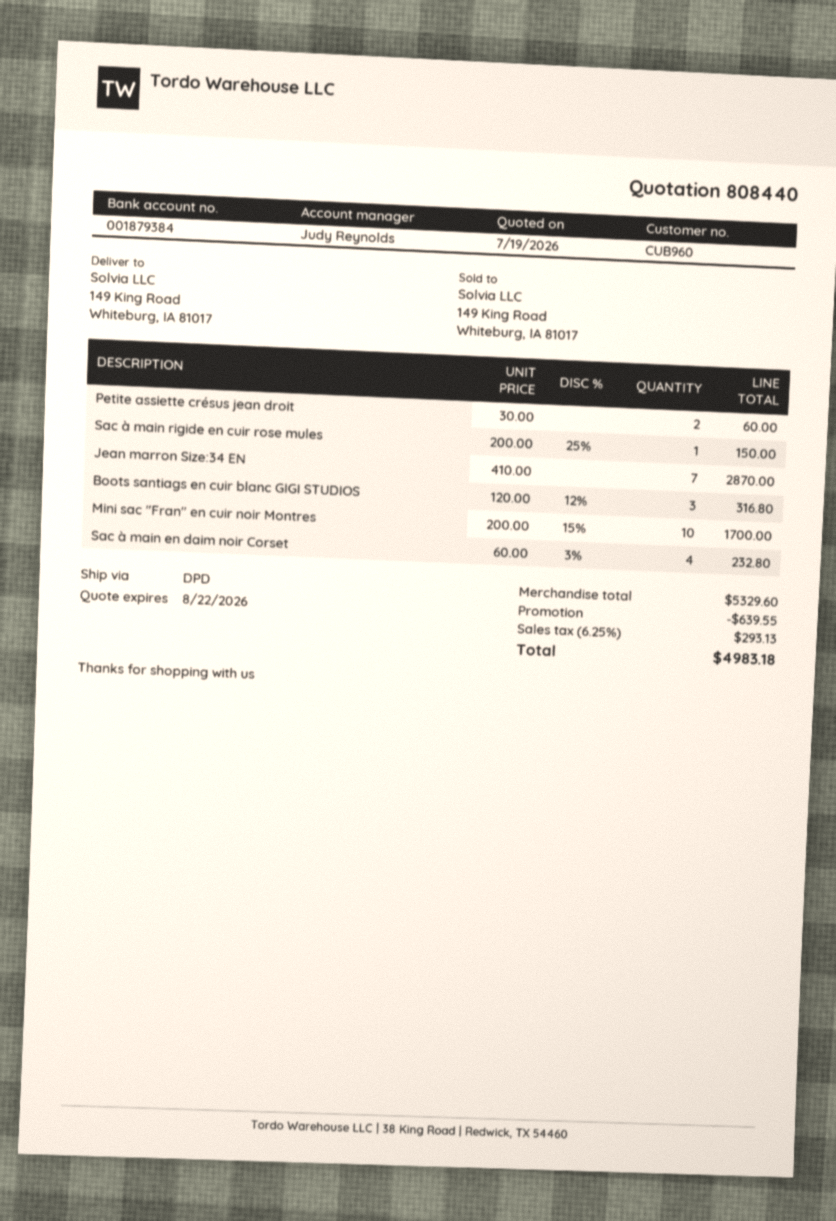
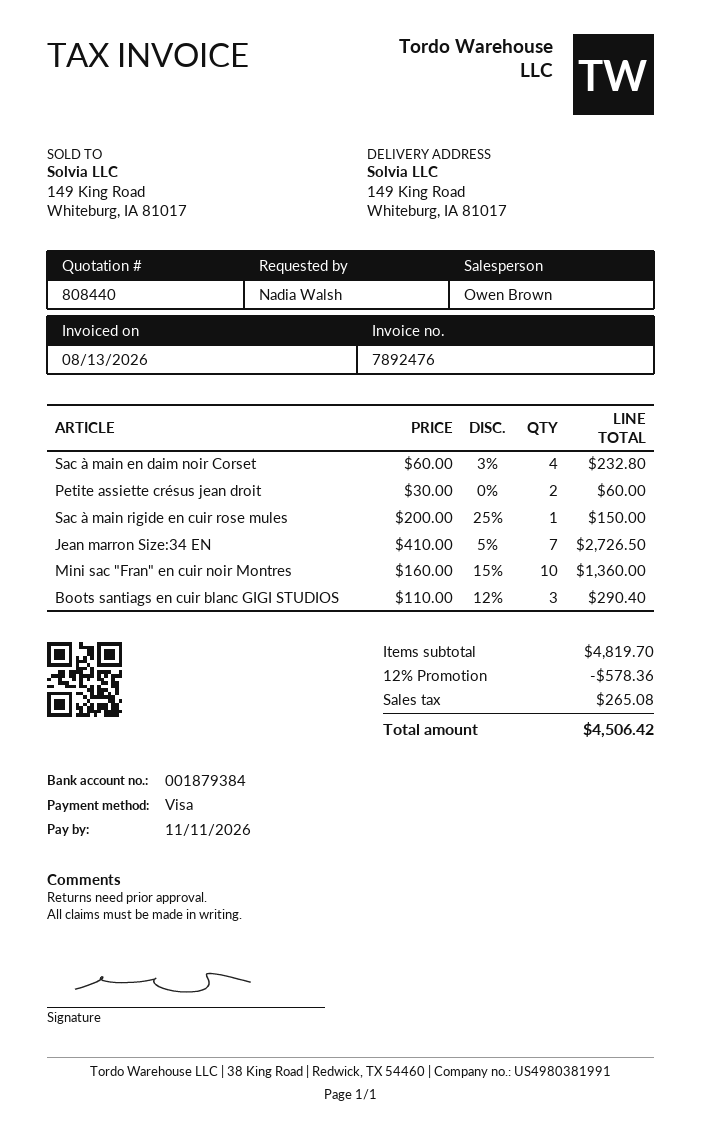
sales rep: Judy Reynolds -> Owen Brown
Jean marron Size:34 EN: 7 x 410.00 = 2870.00 -> 7 x 410.00 - 5% = 2726.50
Boots santiags en cuir blanc GIGI STUDIOS: 3 x 120.00 - 12% = 316.80 -> 3 x 110.00 - 12% = 290.40
Mini sac "Fran" en cuir noir Montres: 10 x 200.00 - 15% = 1700.00 -> 10 x 160.00 - 15% = 1360.00
subtotal: 5329.60 -> 4819.70
discount: 639.55 -> 578.36
tax: 293.13 -> 265.08
total: 4983.18 -> 4506.42

